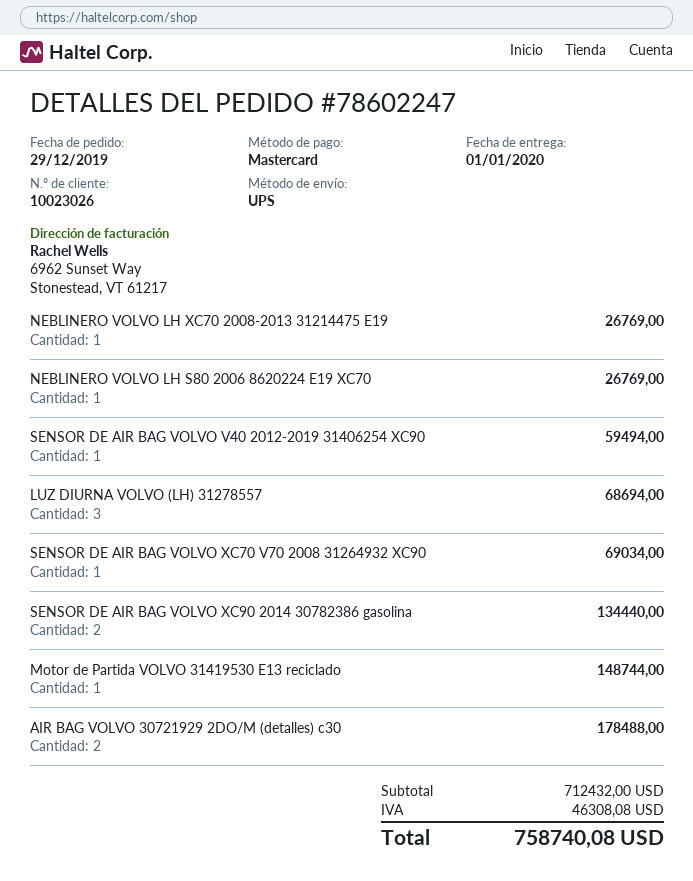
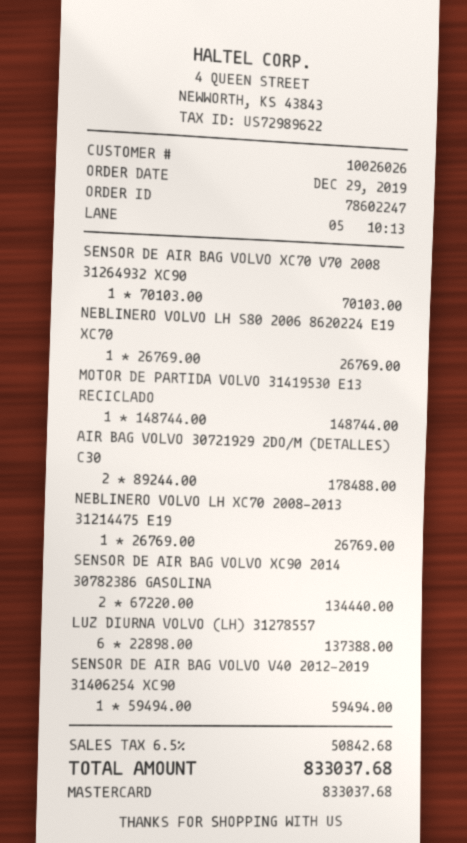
customer number: 10023026 -> 10026026
LUZ DIURNA VOLVO (LH) 31278557: 3 for 68694.00 -> 6 for 137388.00
SENSOR DE AIR BAG VOLVO XC70 V70 2008 31264932 XC90: 1 for 69034.00 -> 1 for 70103.00
tax: 46308.08 -> 50842.68
total: 758740.08 -> 833037.68

